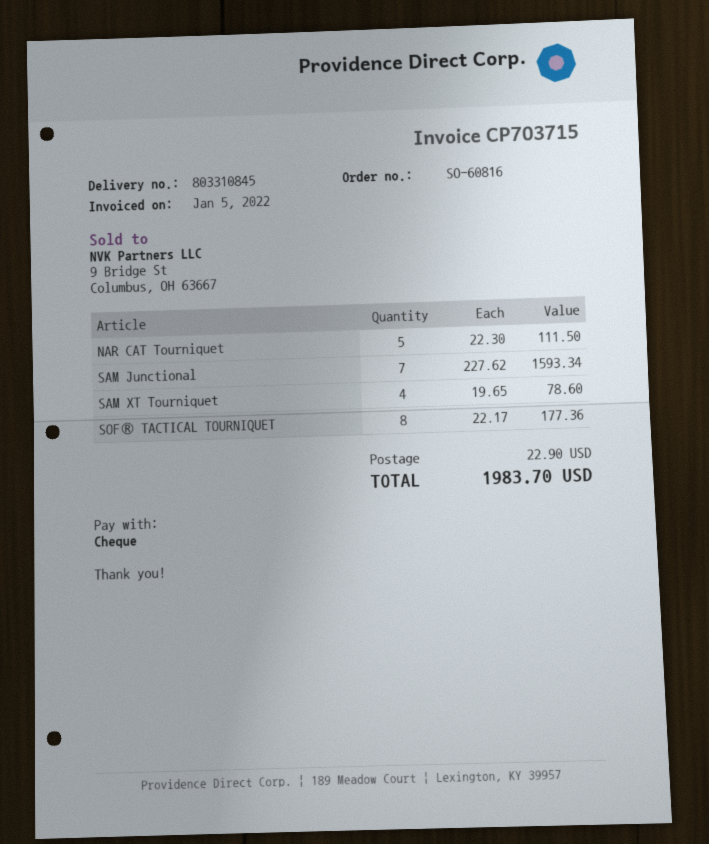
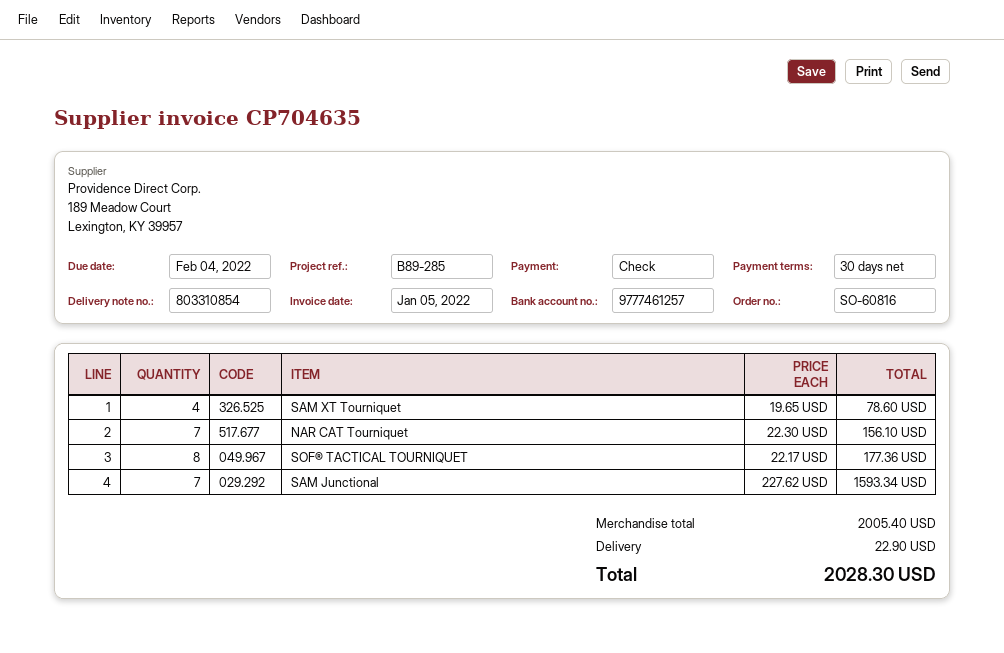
delivery note number: 803310845 -> 803310854
invoice number: CP703715 -> CP704635
NAR CAT Tourniquet: 5 x 22.30 = 111.50 -> 7 x 22.30 = 156.10
total: 1983.70 -> 2028.30

